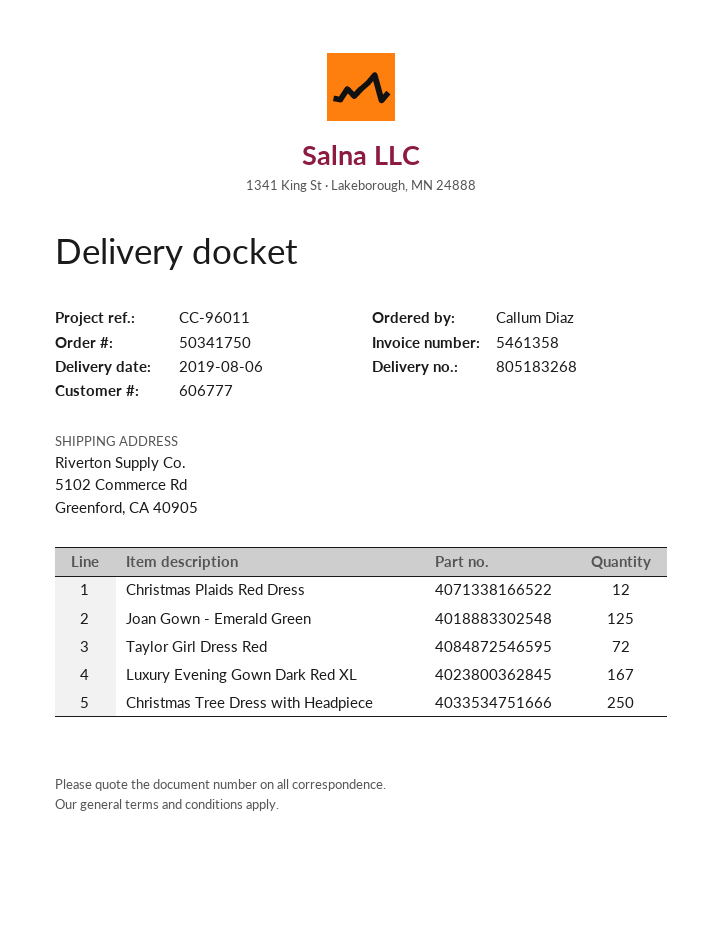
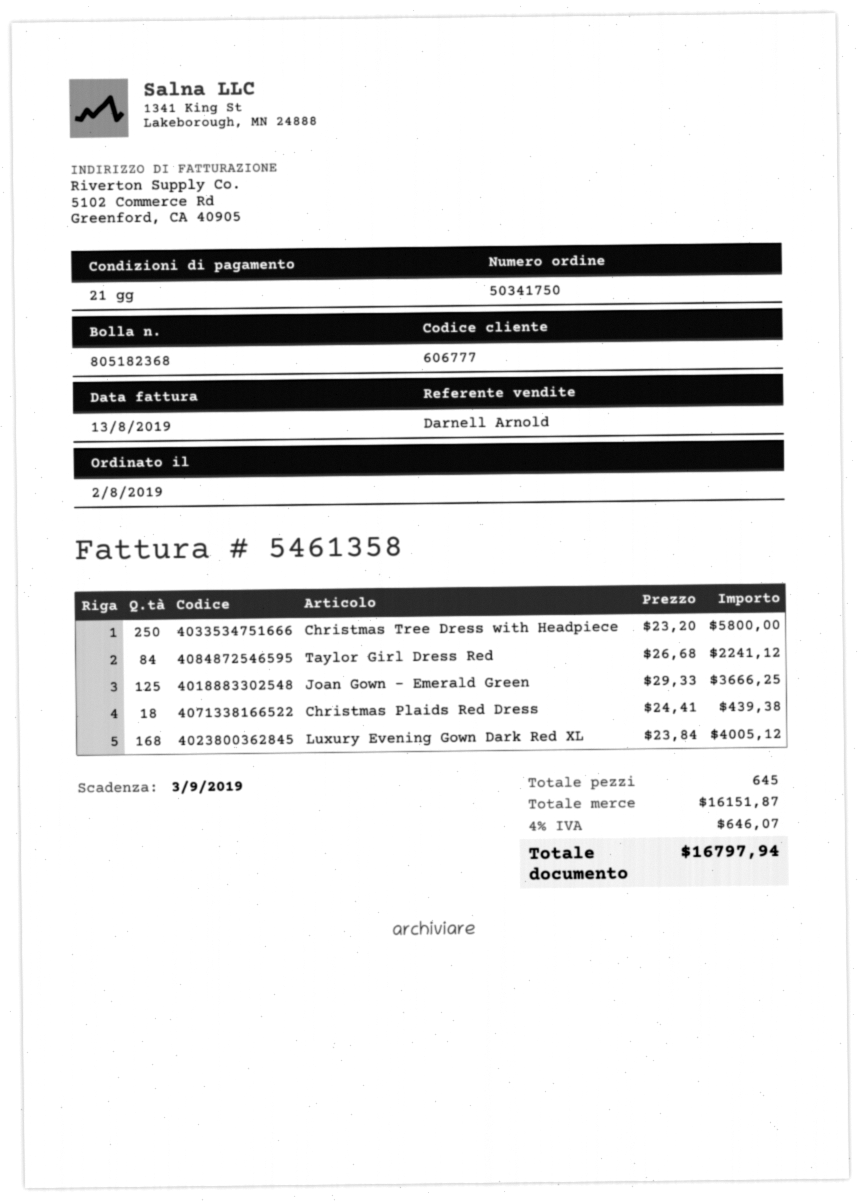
delivery note number: 805183268 -> 805182368
Christmas Plaids Red Dress: 12 -> 18
Taylor Girl Dress Red: 72 -> 84
Luxury Evening Gown Dark Red XL: 167 -> 168

